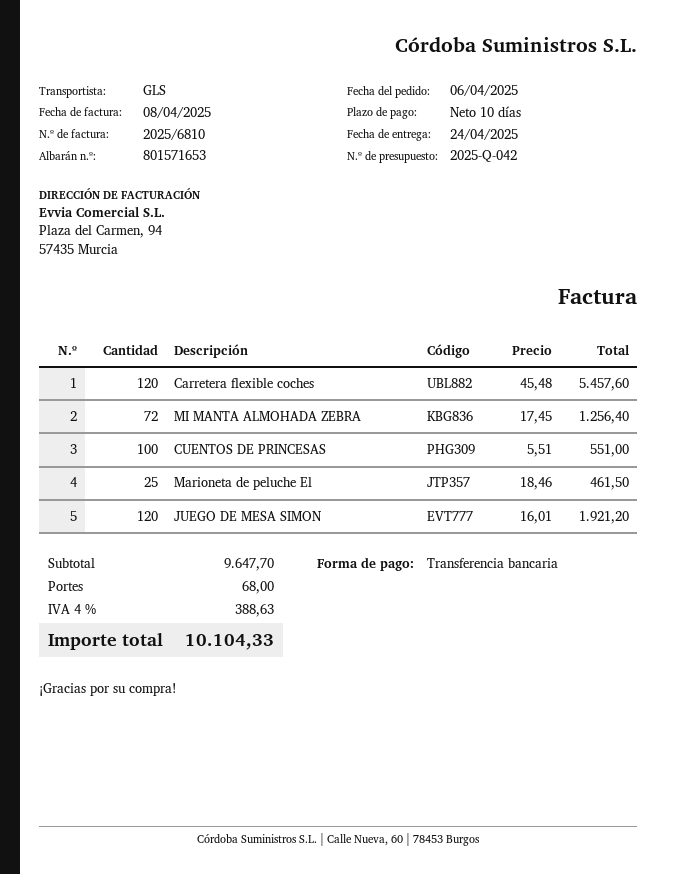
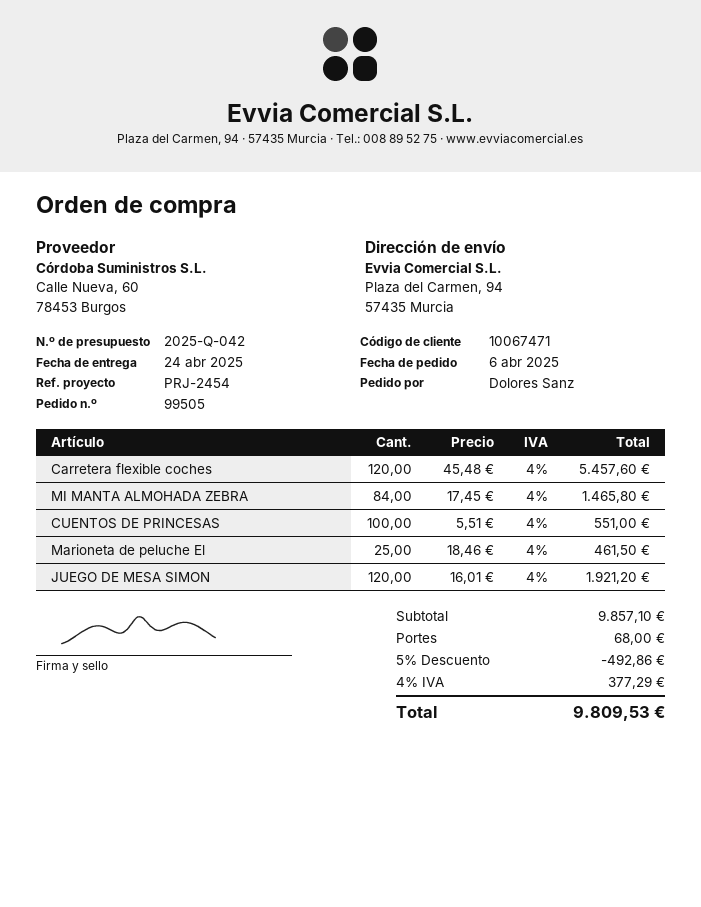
MI MANTA ALMOHADA ZEBRA: 72 x 17.45 = 1256.40 -> 84 x 17.45 = 1465.80
subtotal: 9647.70 -> 9857.10
discount: none -> 5% = 492.86
tax: 4% = 388.63 -> 4% = 377.29
total: 10104.33 -> 9809.53

